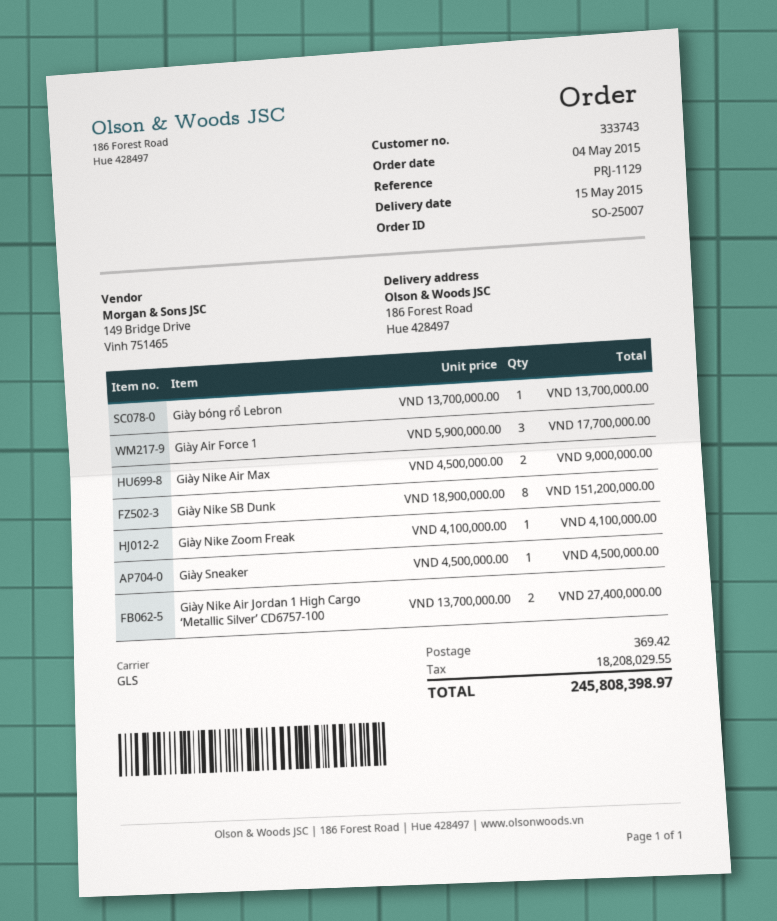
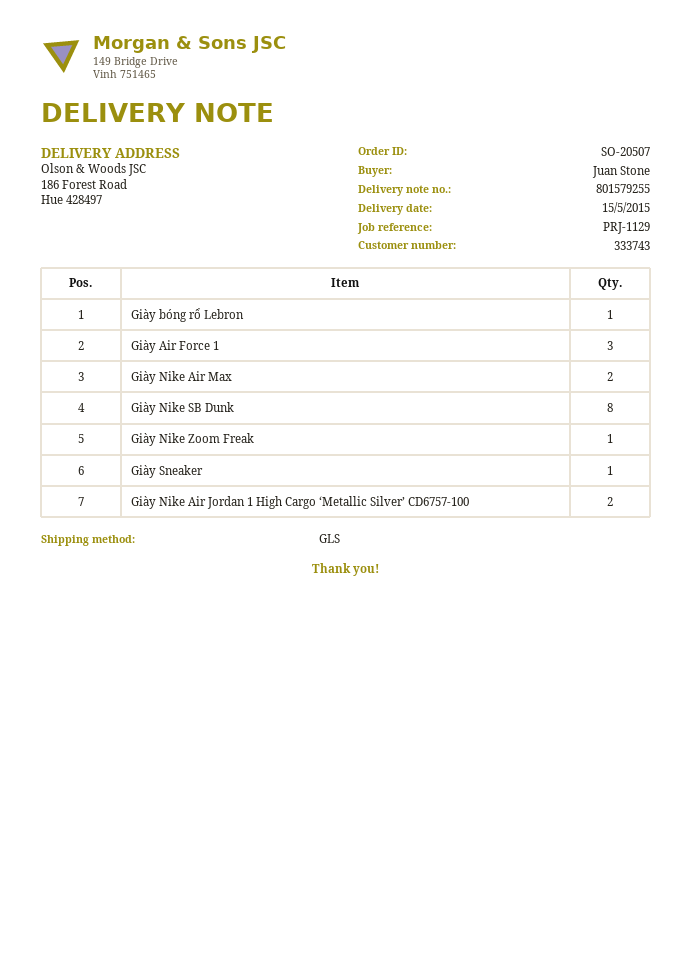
order number: SO-25007 -> SO-20507

